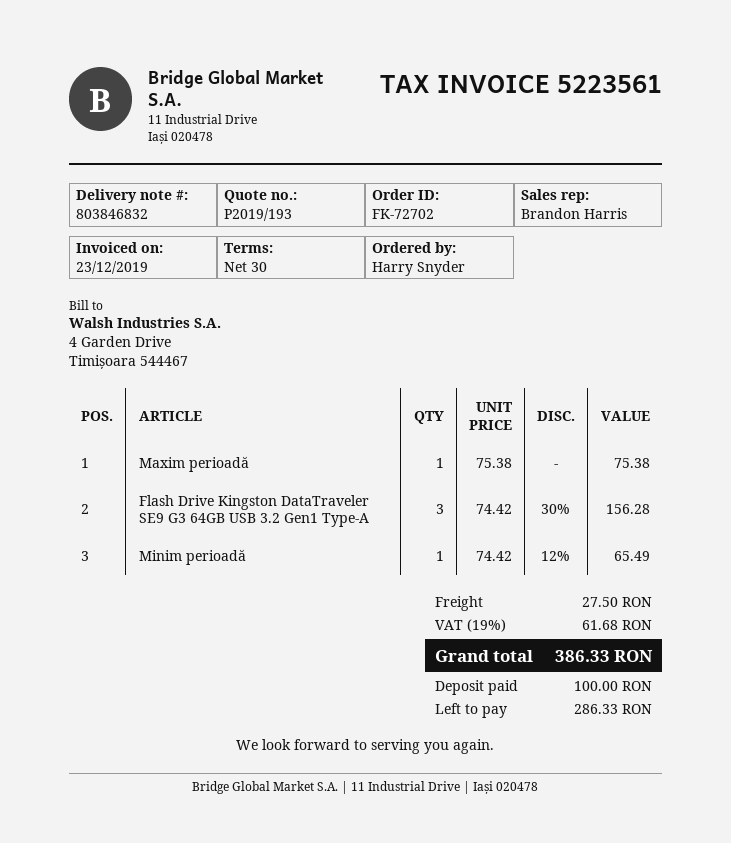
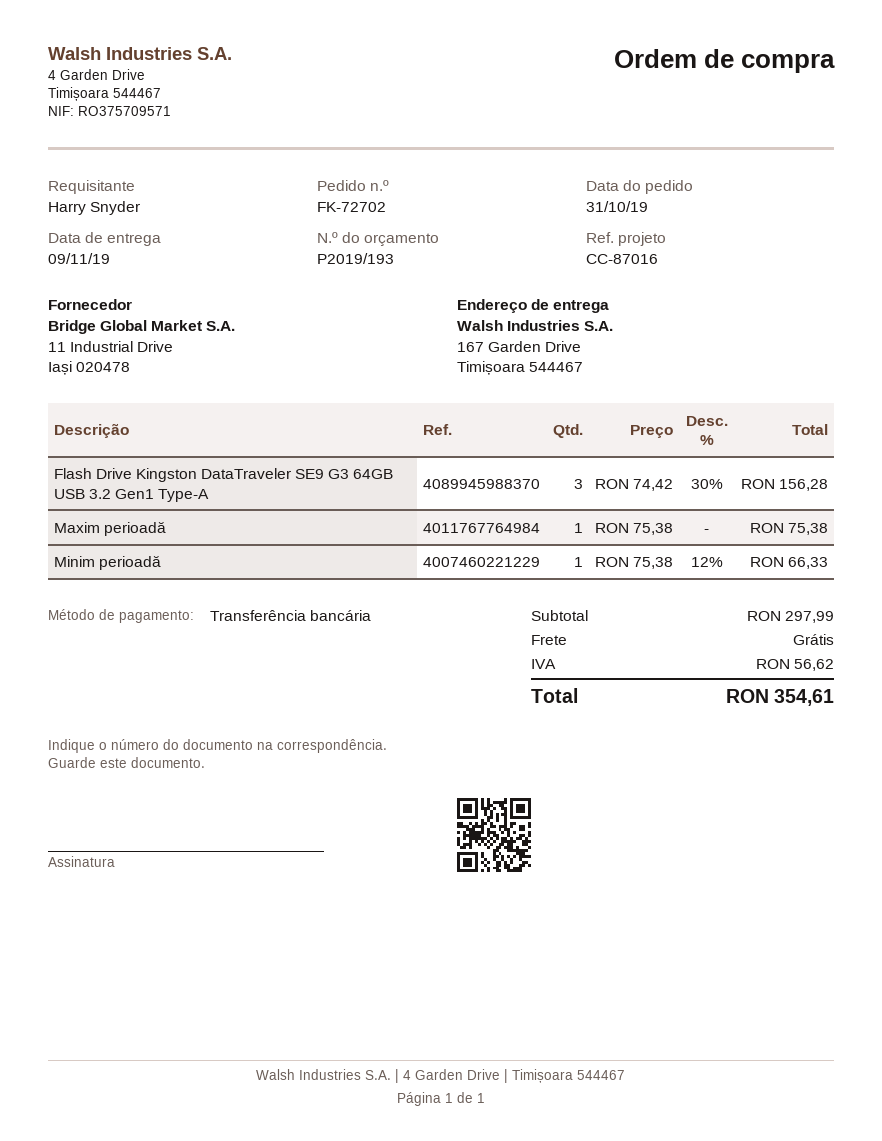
Minim perioadă: 1 x 74.42 - 12% = 65.49 -> 1 x 75.38 - 12% = 66.33
shipping: 27.50 -> 0.00
tax: 61.68 -> 56.62
total: 386.33 -> 354.61

